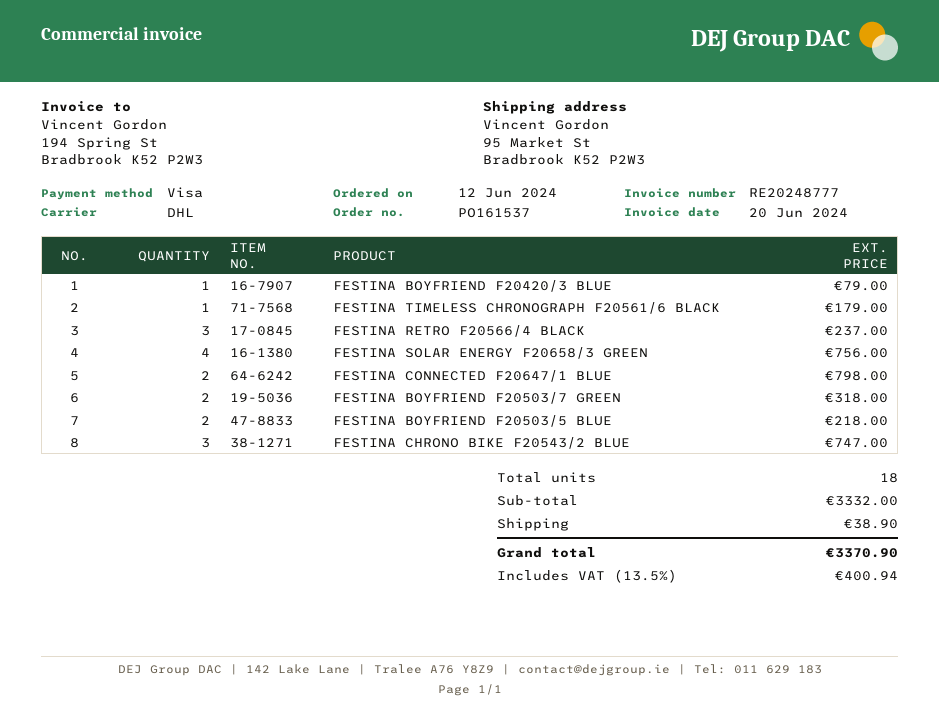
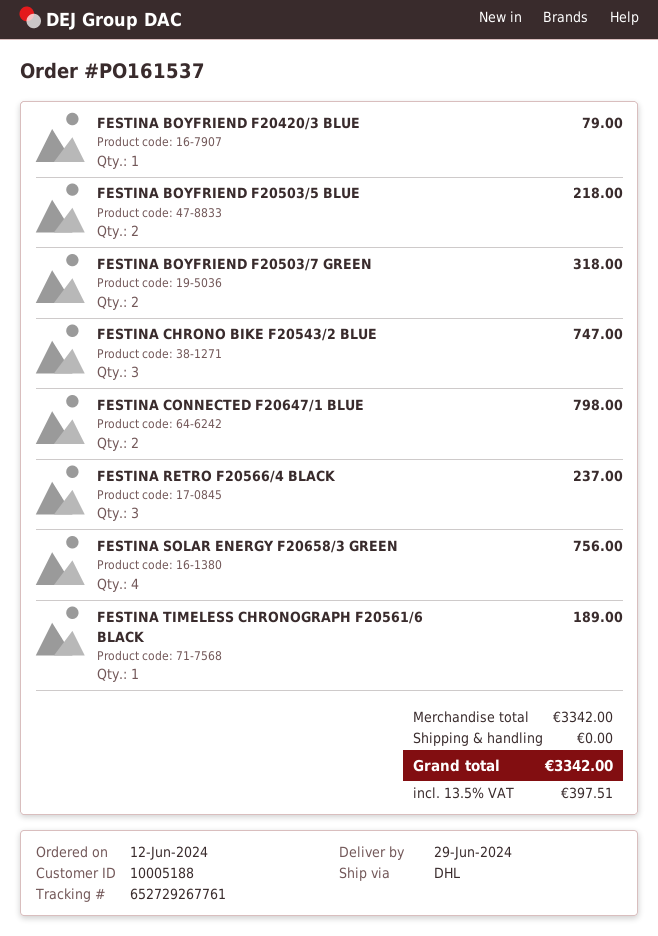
FESTINA TIMELESS CHRONOGRAPH F20561/6 BLACK: 1 for 179.00 -> 1 for 189.00
subtotal: 3332.00 -> 3342.00
shipping: 38.90 -> 0.00
tax: 13.5% = 400.94 -> 13.5% = 397.51
total: 3370.90 -> 3342.00

